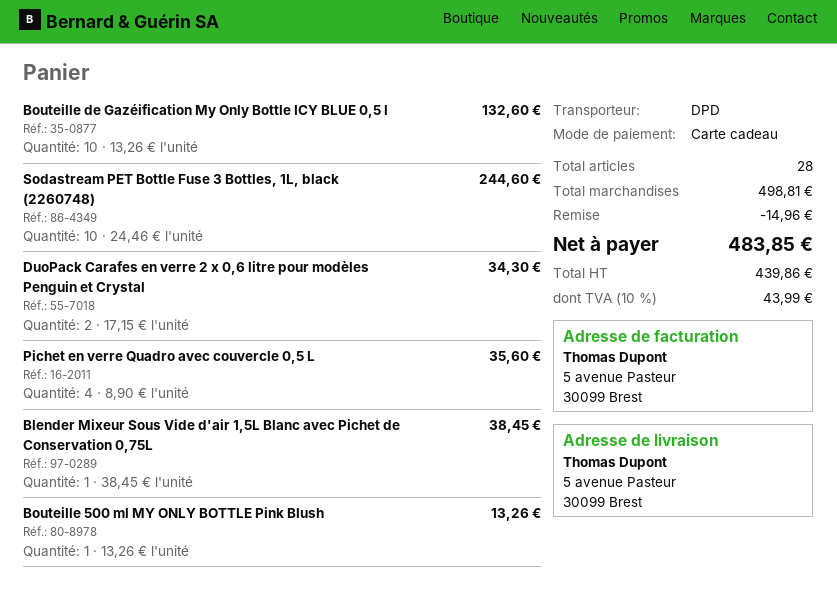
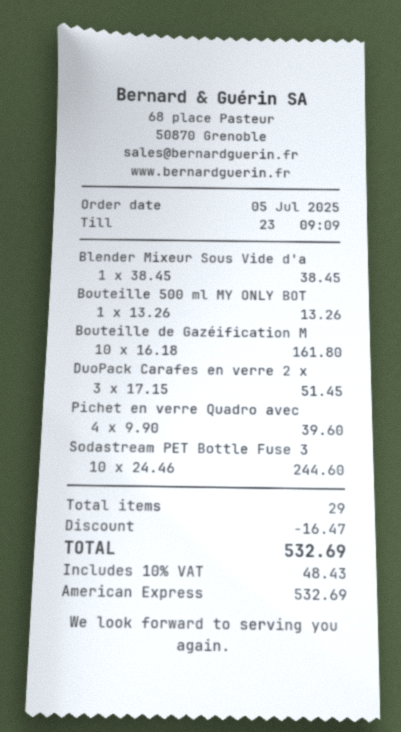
payment method: gift card -> American Express
Bouteille de Gazéification My Only Bottle ICY BLUE 0,5 l: 10 x 13.26 = 132.60 -> 10 x 16.18 = 161.80
DuoPack Carafes en verre 2 x 0,6 litre pour modèles Penguin et Crystal: 2 x 17.15 = 34.30 -> 3 x 17.15 = 51.45
Pichet en verre Quadro avec couvercle 0,5 L: 4 x 8.90 = 35.60 -> 4 x 9.90 = 39.60
total quantity: 28 -> 29
discount: 14.96 -> 16.47
tax: 10% = 43.99 -> 10% = 48.43
total: 483.85 -> 532.69

